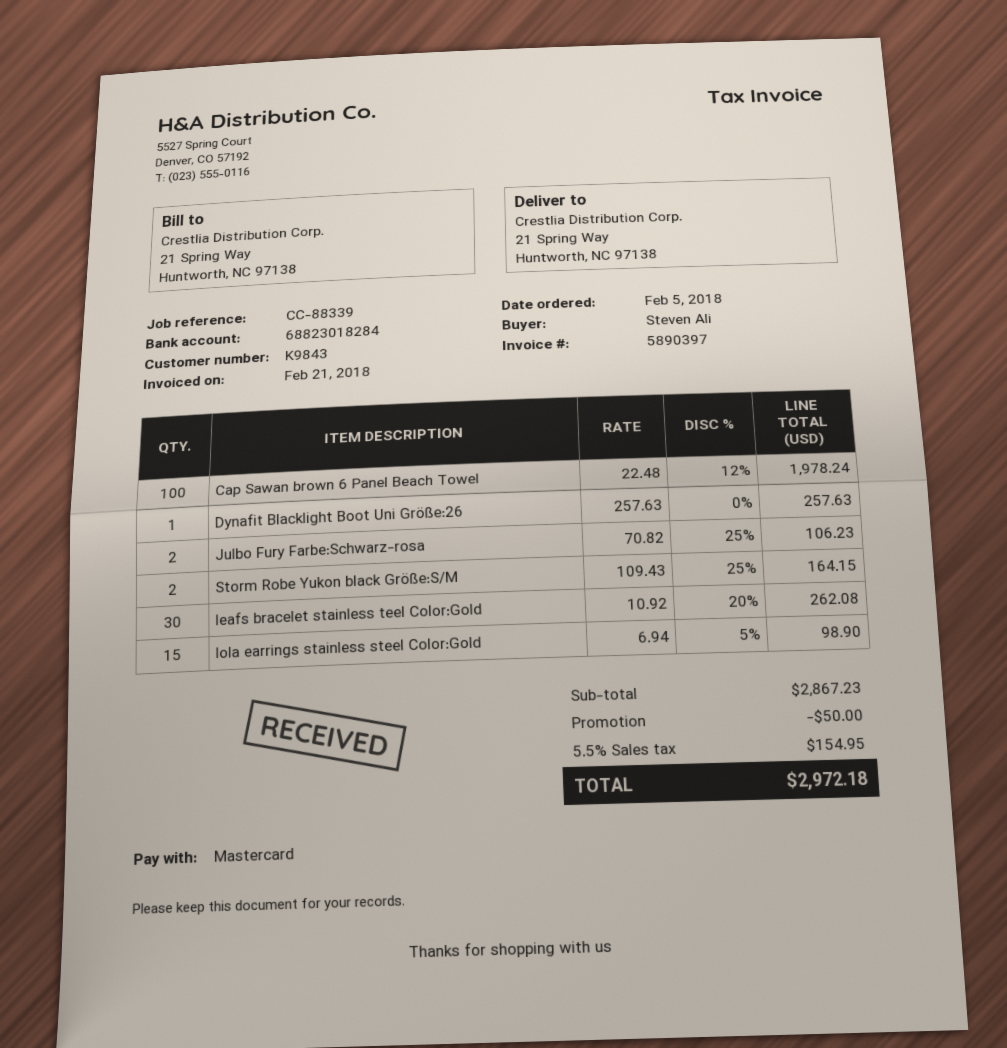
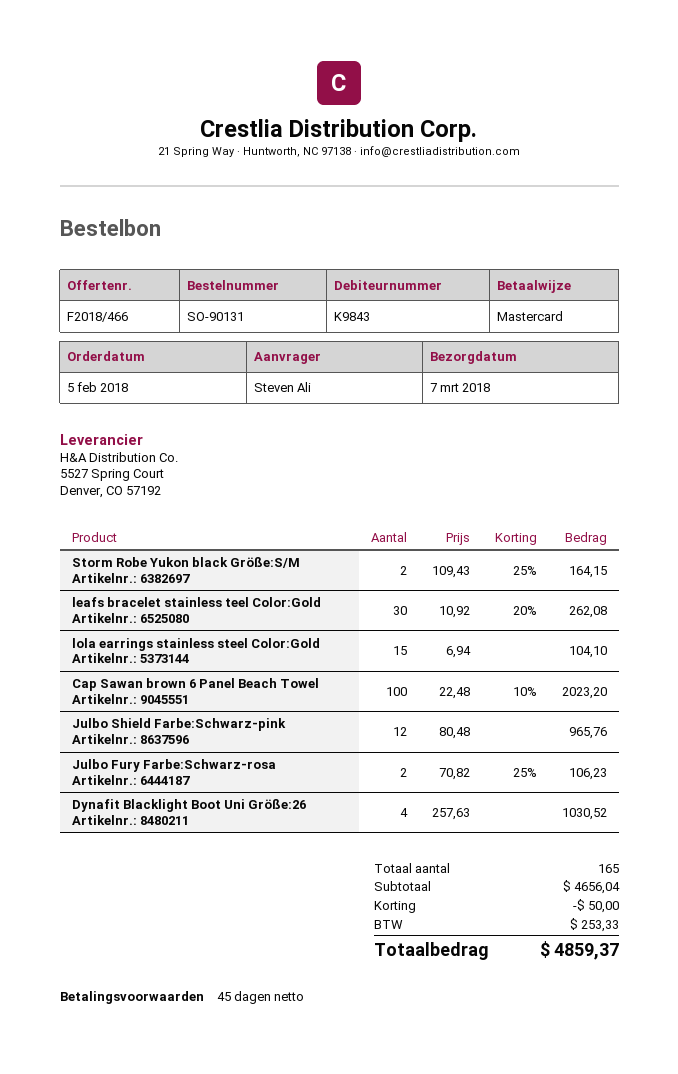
Cap Sawan brown 6 Panel Beach Towel: 100 x 22.48 - 12% = 1978.24 -> 100 x 22.48 - 10% = 2023.20
Dynafit Blacklight Boot Uni Größe:26: 1 x 257.63 = 257.63 -> 4 x 257.63 = 1030.52
lola earrings stainless steel Color:Gold: 15 x 6.94 - 5% = 98.90 -> 15 x 6.94 = 104.10
Julbo Shield Farbe:Schwarz-pink: none -> 12 x 80.48 = 965.76
subtotal: 2867.23 -> 4656.04
tax: 154.95 -> 253.33
total: 2972.18 -> 4859.37

